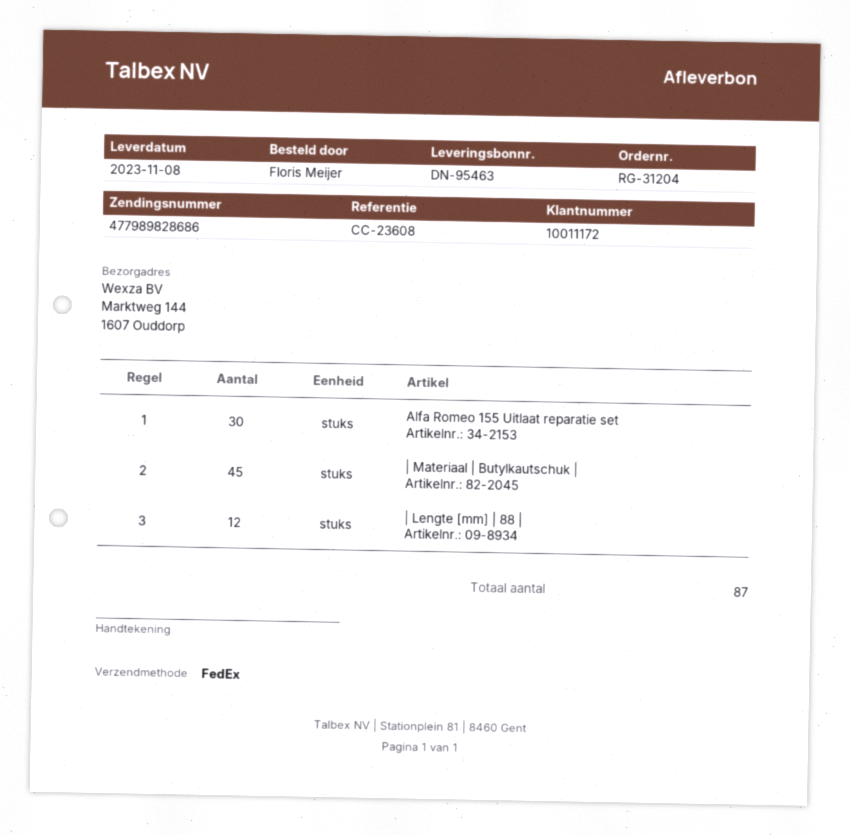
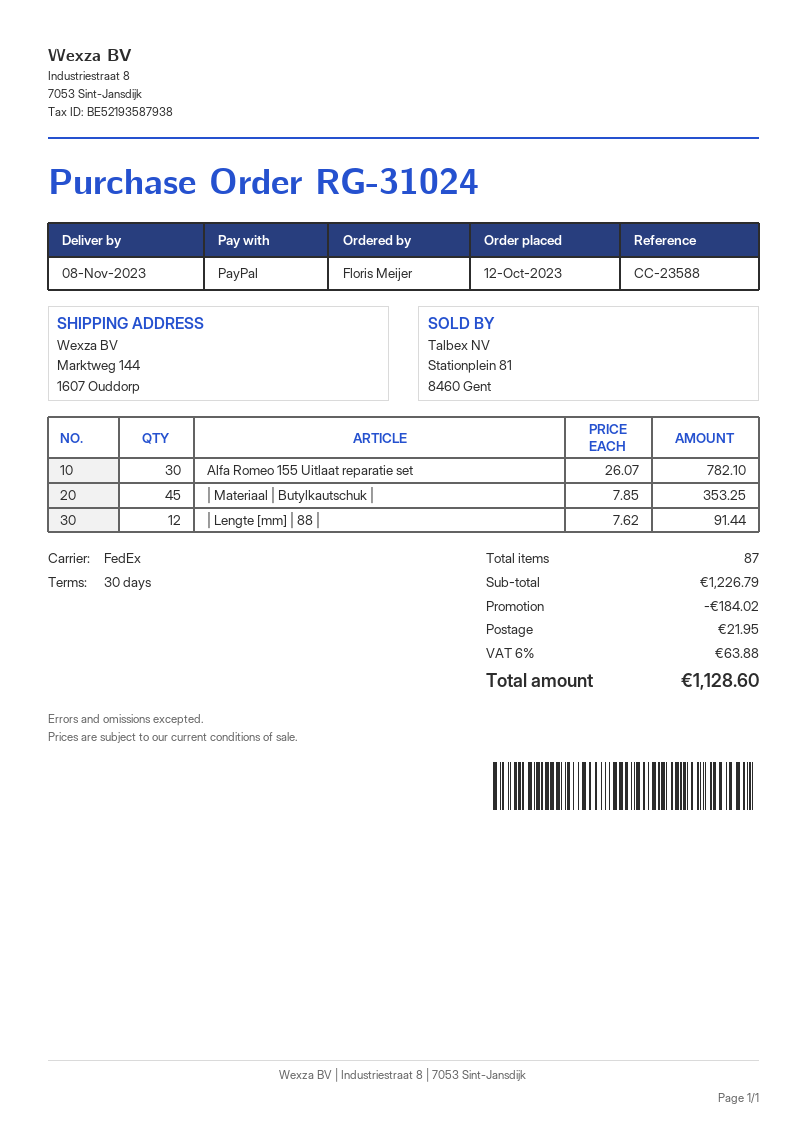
order number: RG-31204 -> RG-31024
reference: CC-23608 -> CC-23588

